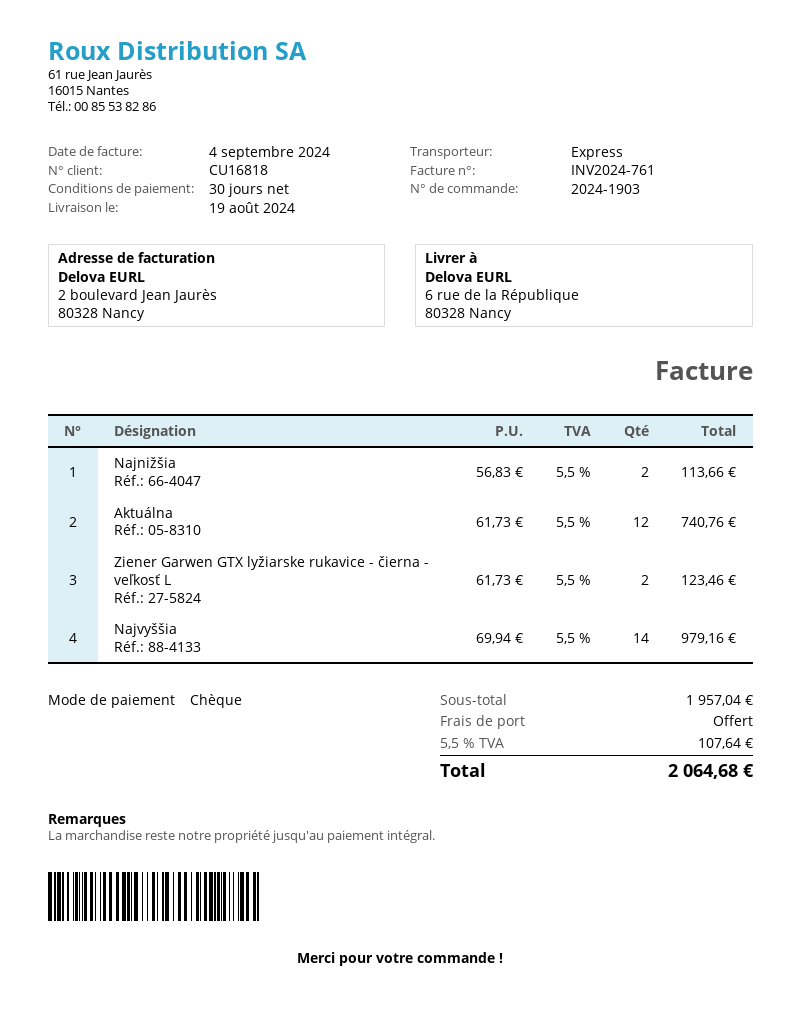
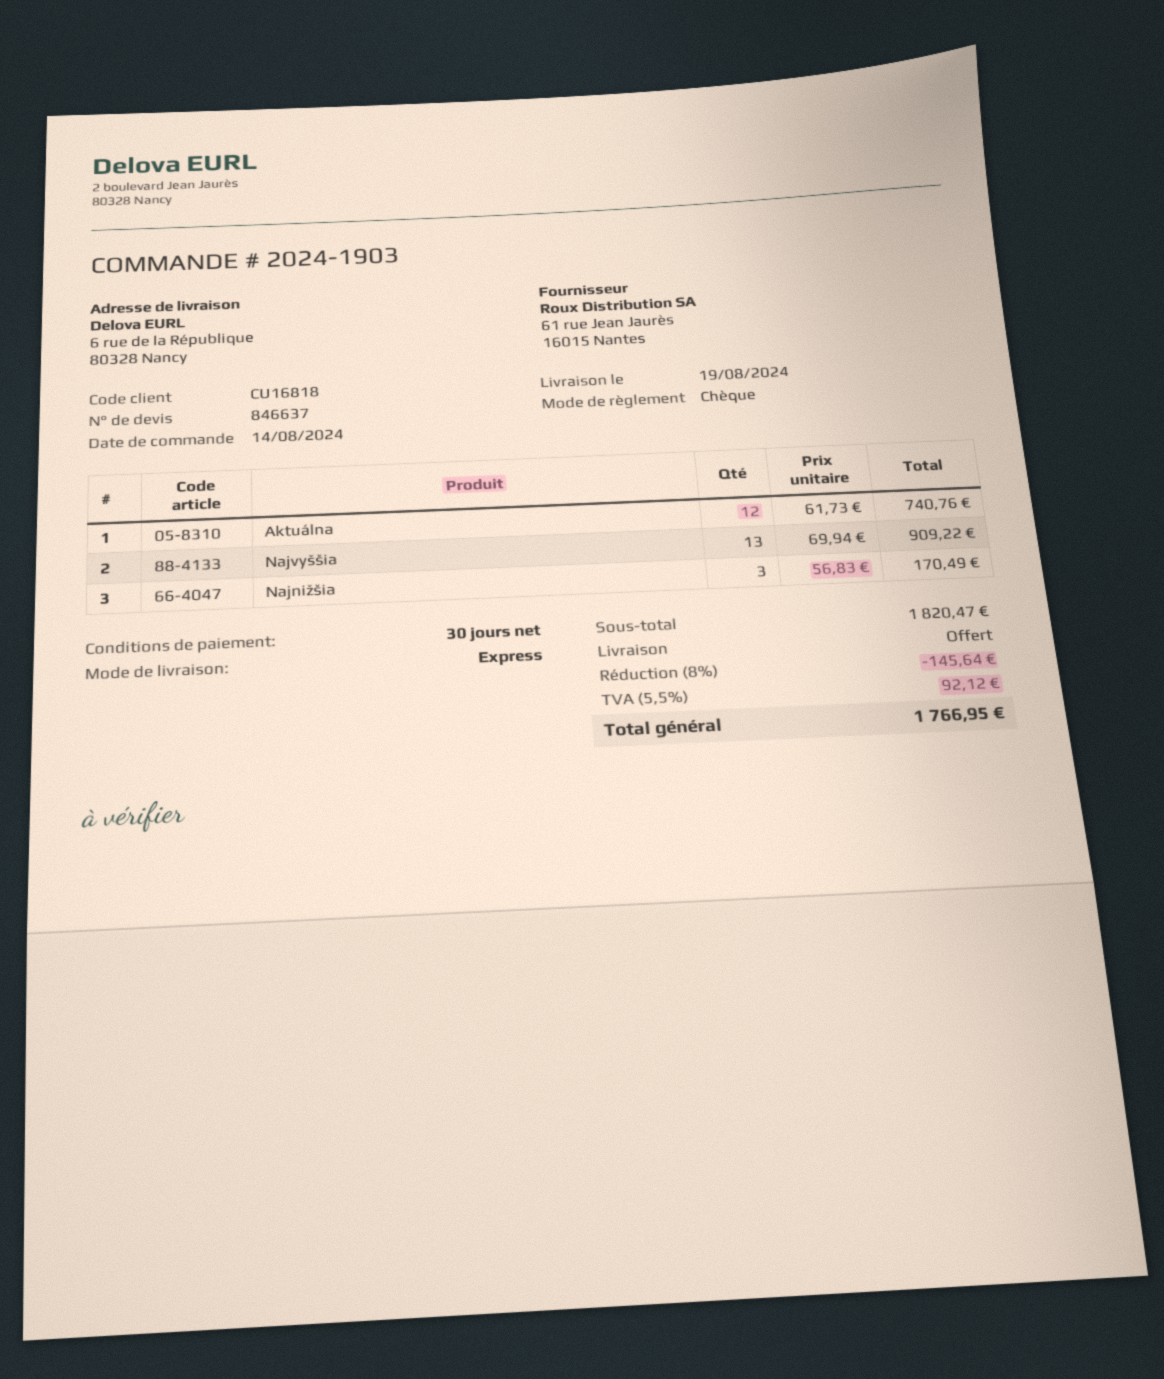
Najnižšia: 2 x 56.83 = 113.66 -> 3 x 56.83 = 170.49
Ziener Garwen GTX lyžiarske rukavice - čierna - veľkosť L: 2 x 61.73 = 123.46 -> none
Najvyššia: 14 x 69.94 = 979.16 -> 13 x 69.94 = 909.22
subtotal: 1957.04 -> 1820.47
discount: none -> 8% = 145.64
tax: 5.5% = 107.64 -> 5.5% = 92.12
total: 2064.68 -> 1766.95

